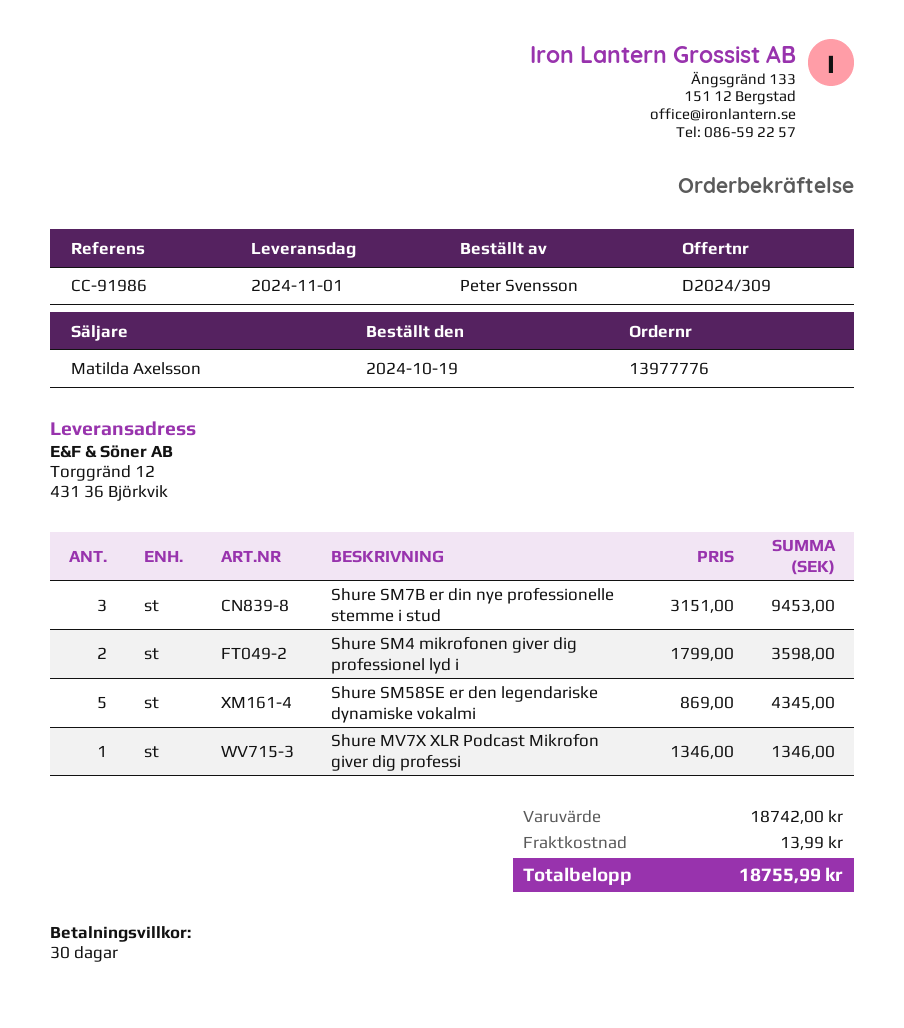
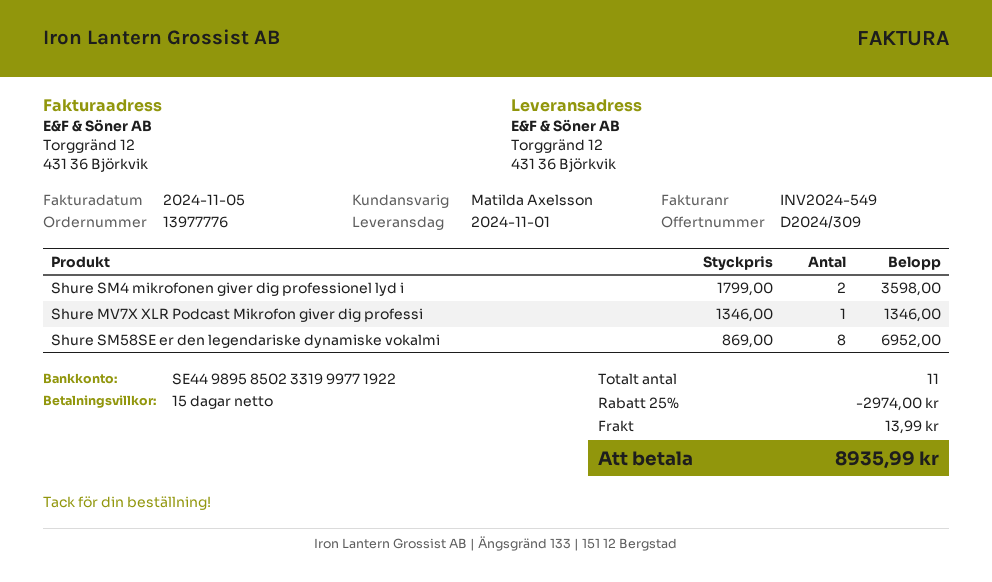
payment terms: 30 days -> 15 days
Shure SM7B er din nye professionelle stemme i stud: 3 x 3151.00 = 9453.00 -> none
Shure SM58SE er den legendariske dynamiske vokalmi: 5 x 869.00 = 4345.00 -> 8 x 869.00 = 6952.00
discount: none -> 25% = 2974.00
total: 18755.99 -> 8935.99

